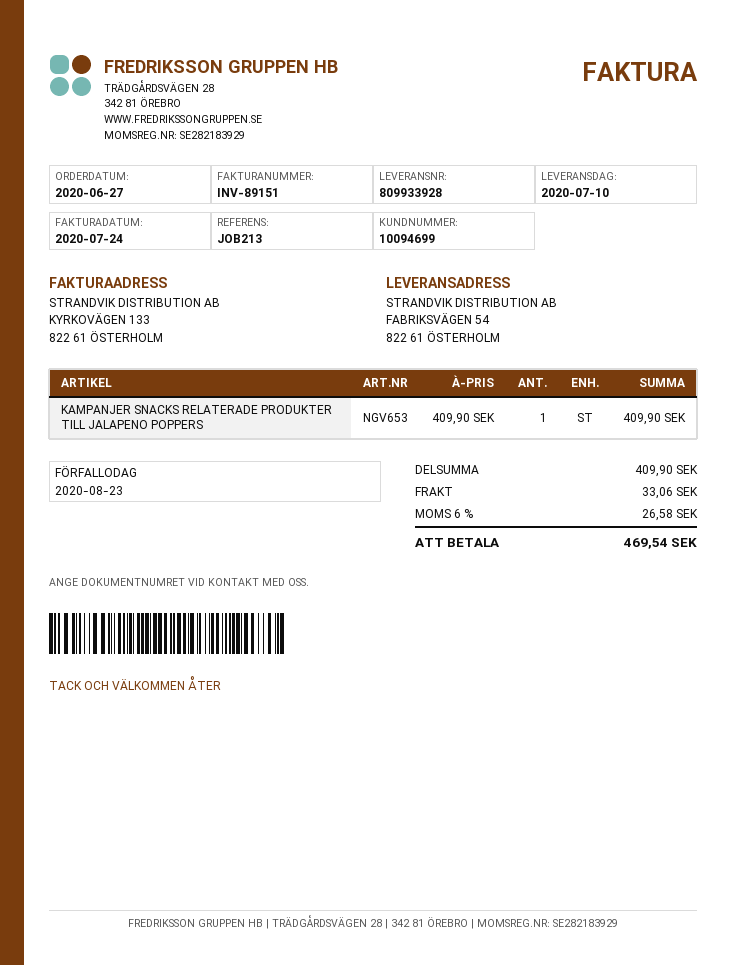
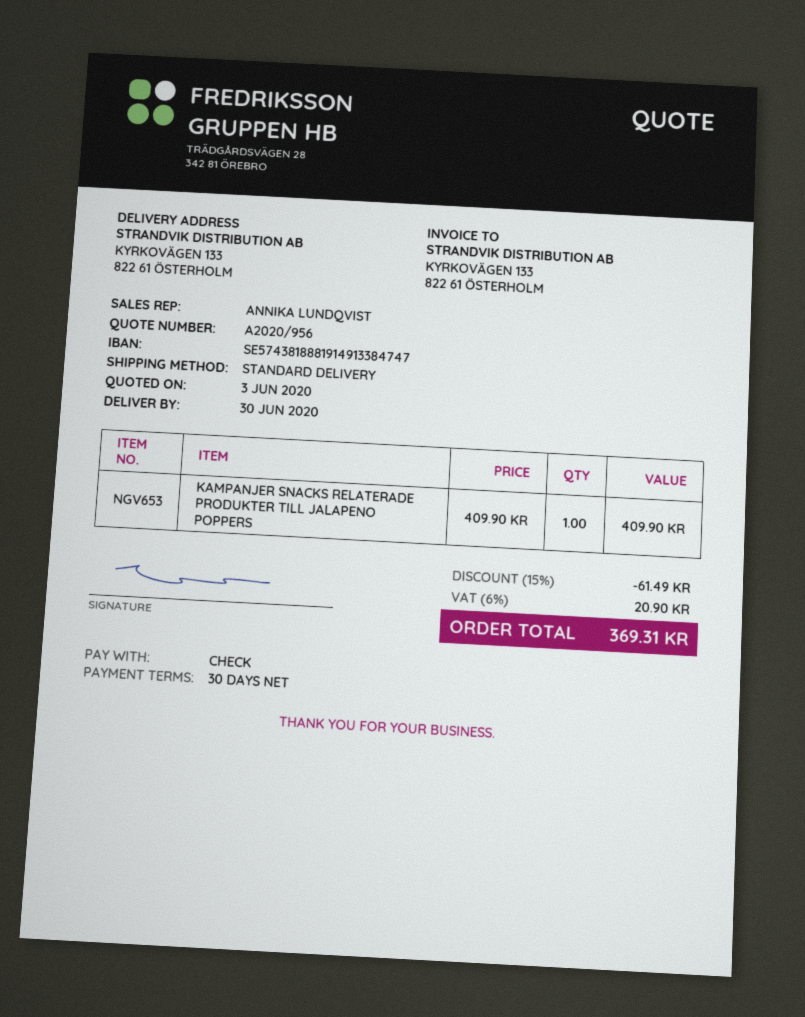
delivery date: 2020-07-10 -> 2020-06-30
ship to: FABRIKSVÄGEN 54, 822 61 ÖSTERHOLM -> KYRKOVÄGEN 133, 822 61 ÖSTERHOLM
discount: none -> 15% = 61.49
shipping: 33.06 -> none
tax: 6% = 26.58 -> 6% = 20.90
total: 469.54 -> 369.31

